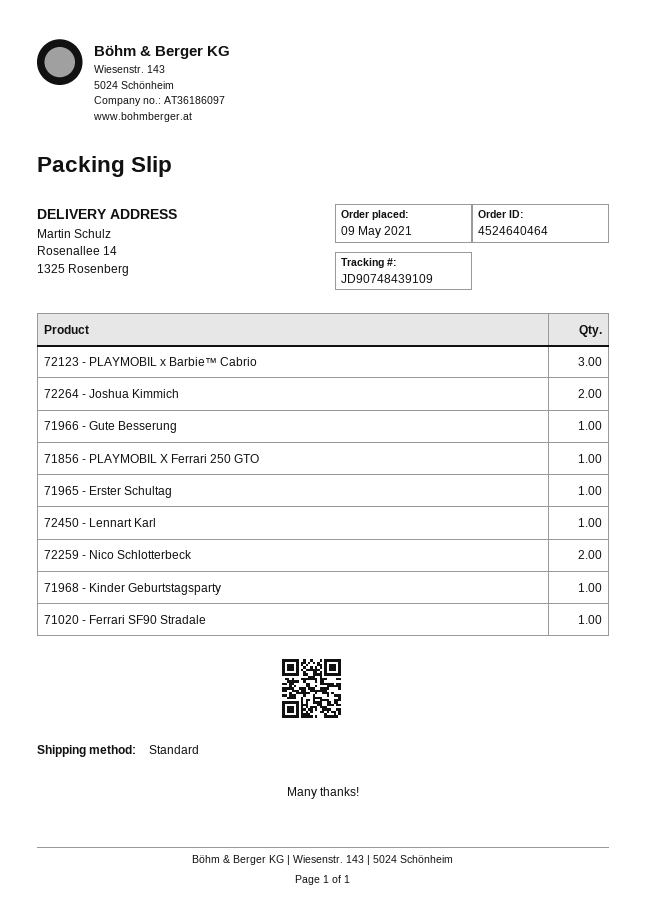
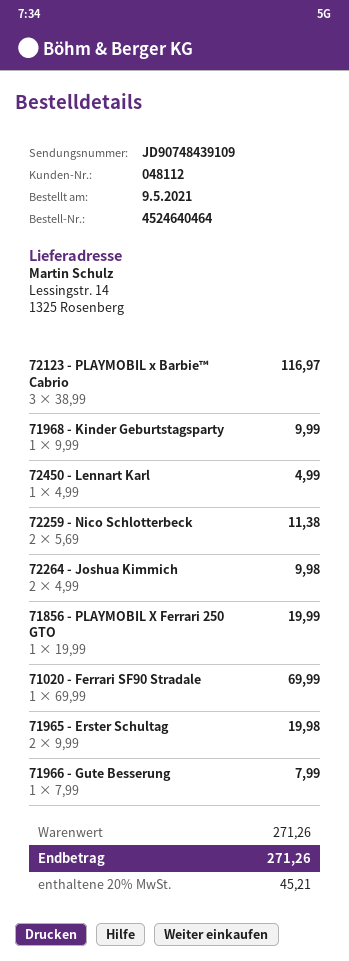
ship to: Rosenallee 14, 1325 Rosenberg -> Lessingstr. 14, 1325 Rosenberg
71965 - Erster Schultag: 1 -> 2

